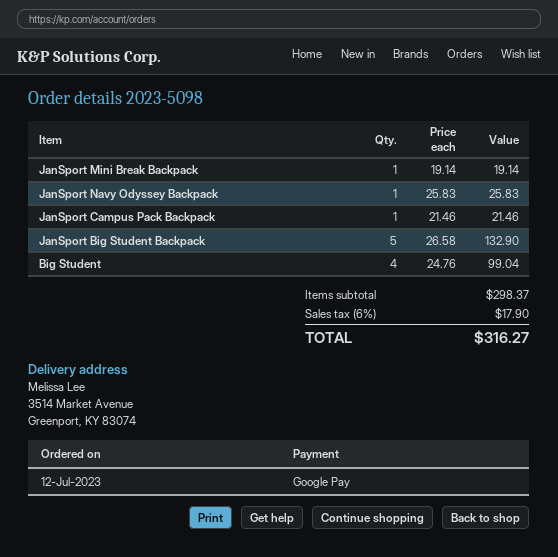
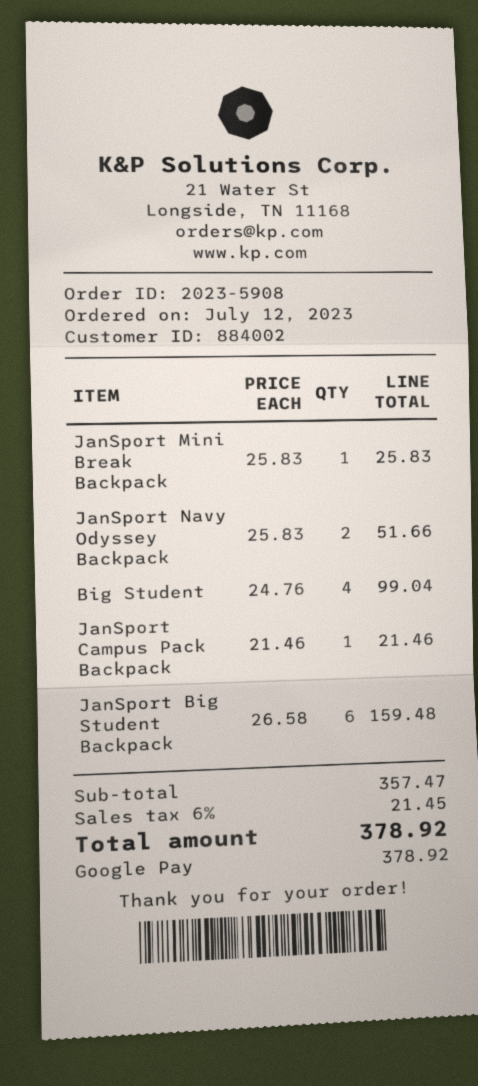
order number: 2023-5098 -> 2023-5908
JanSport Mini Break Backpack: 1 x 19.14 = 19.14 -> 1 x 25.83 = 25.83
JanSport Navy Odyssey Backpack: 1 x 25.83 = 25.83 -> 2 x 25.83 = 51.66
JanSport Big Student Backpack: 5 x 26.58 = 132.90 -> 6 x 26.58 = 159.48
subtotal: 298.37 -> 357.47
tax: 6% = 17.90 -> 6% = 21.45
total: 316.27 -> 378.92

